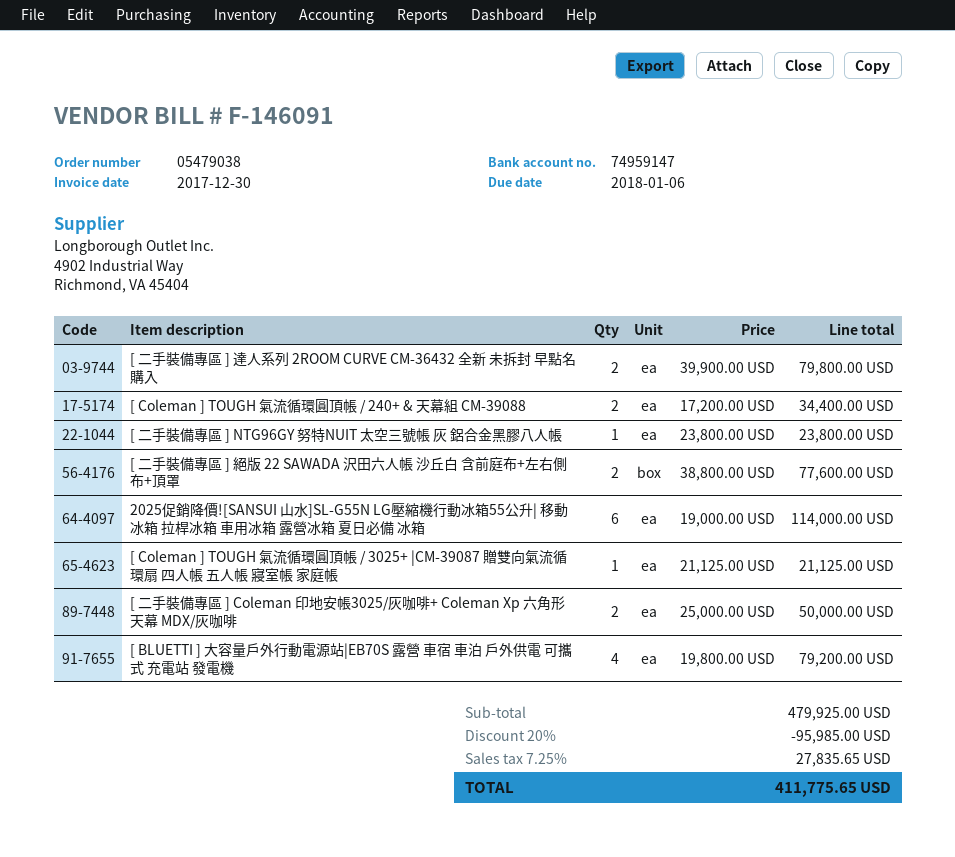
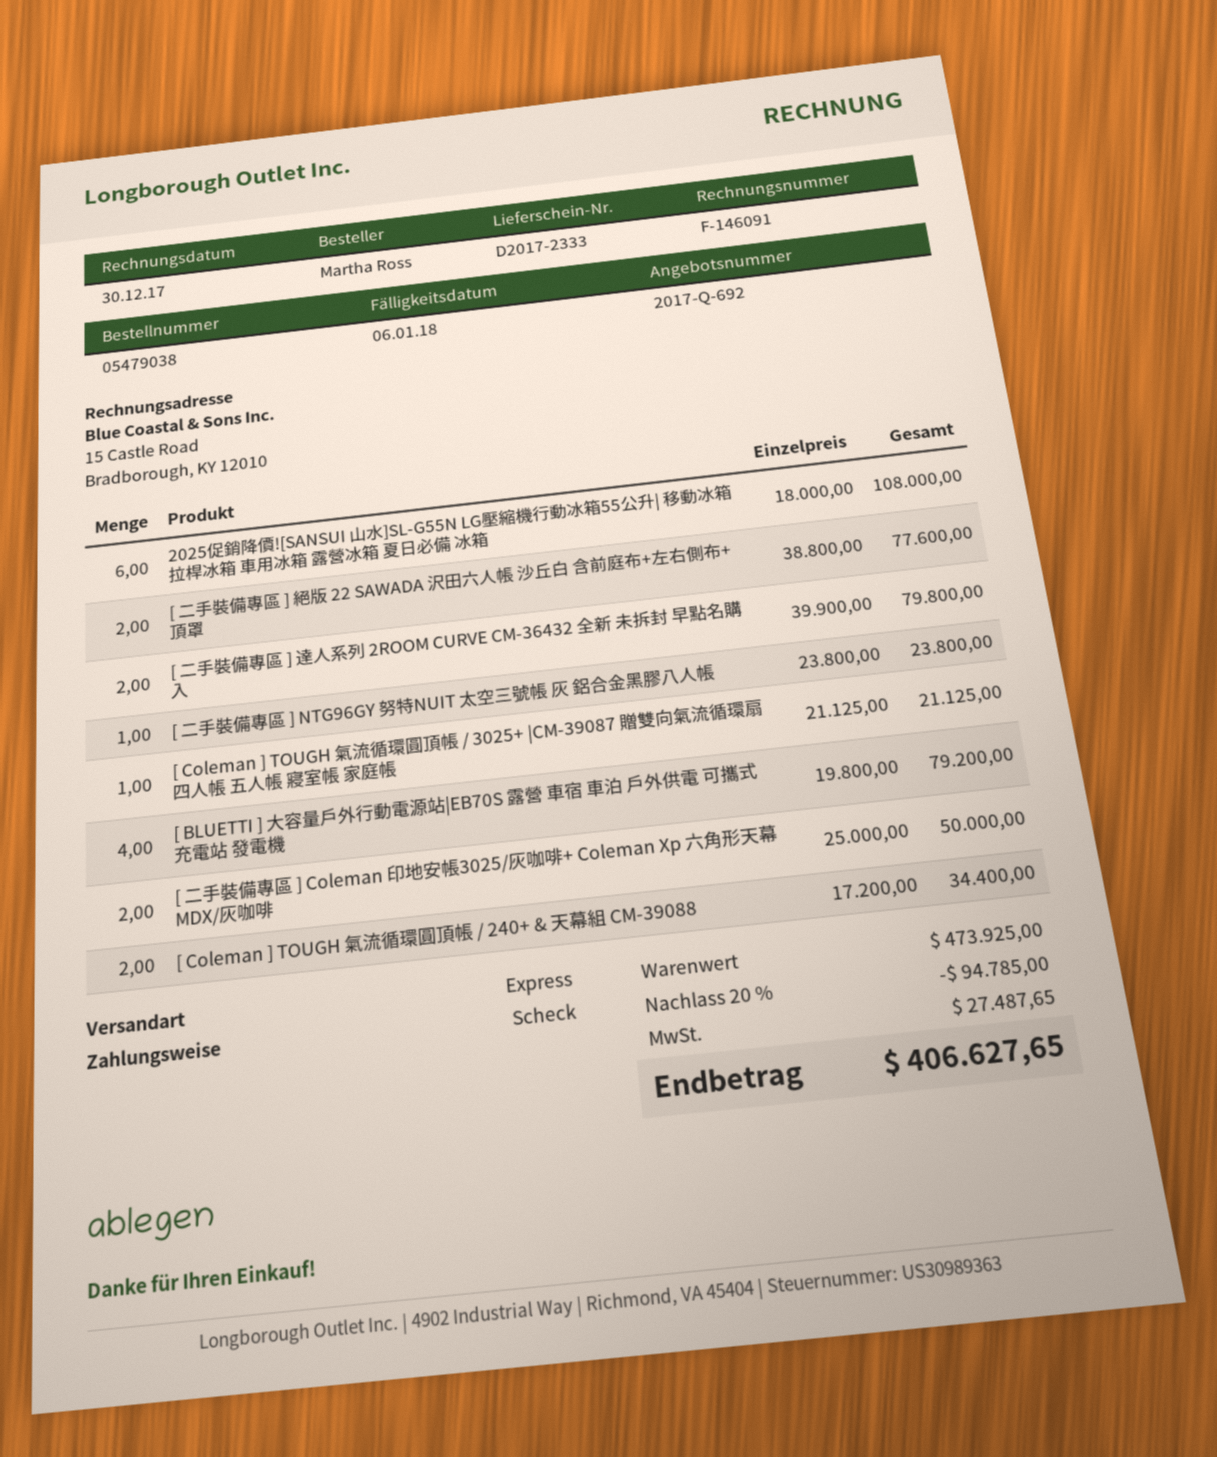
2025促銷降價![SANSUI 山水]SL-G55N LG壓縮機行動冰箱55公升| 移動冰箱 拉桿冰箱 車用冰箱 露營冰箱 夏日必備 冰箱: 6 x 19000.00 = 114000.00 -> 6 x 18000.00 = 108000.00
subtotal: 479925.00 -> 473925.00
discount: 20% = 95985.00 -> 20% = 94785.00
tax: 27835.65 -> 27487.65
total: 411775.65 -> 406627.65

